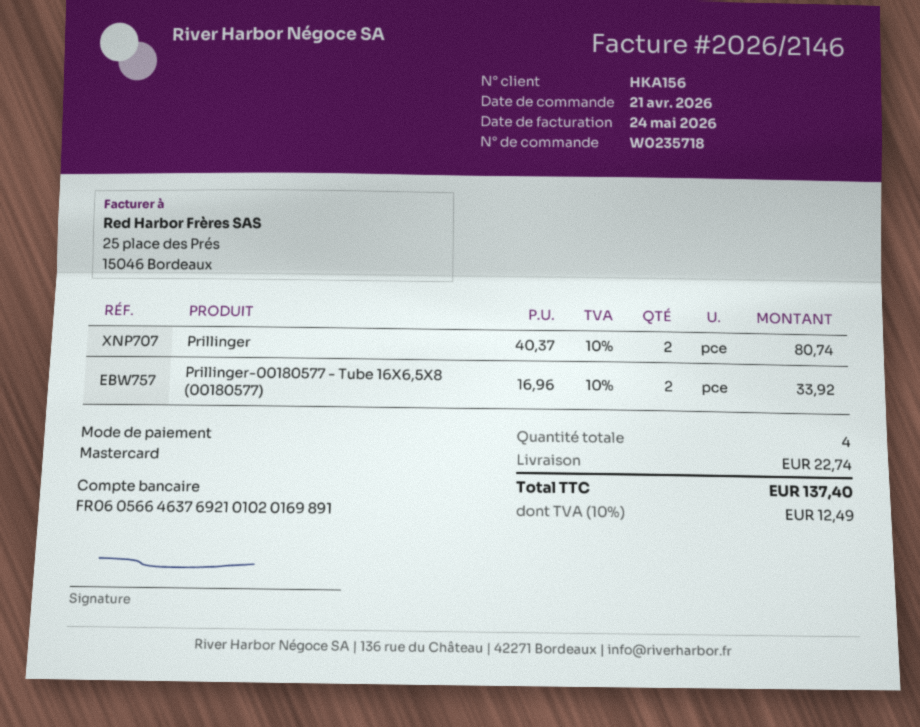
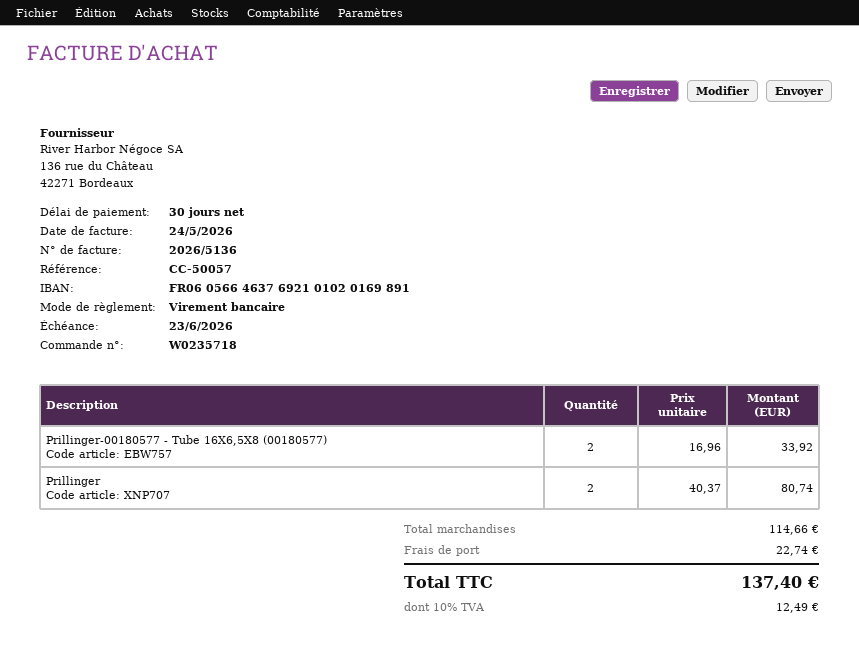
invoice number: 2026/2146 -> 2026/5136
payment method: Mastercard -> bank transfer

